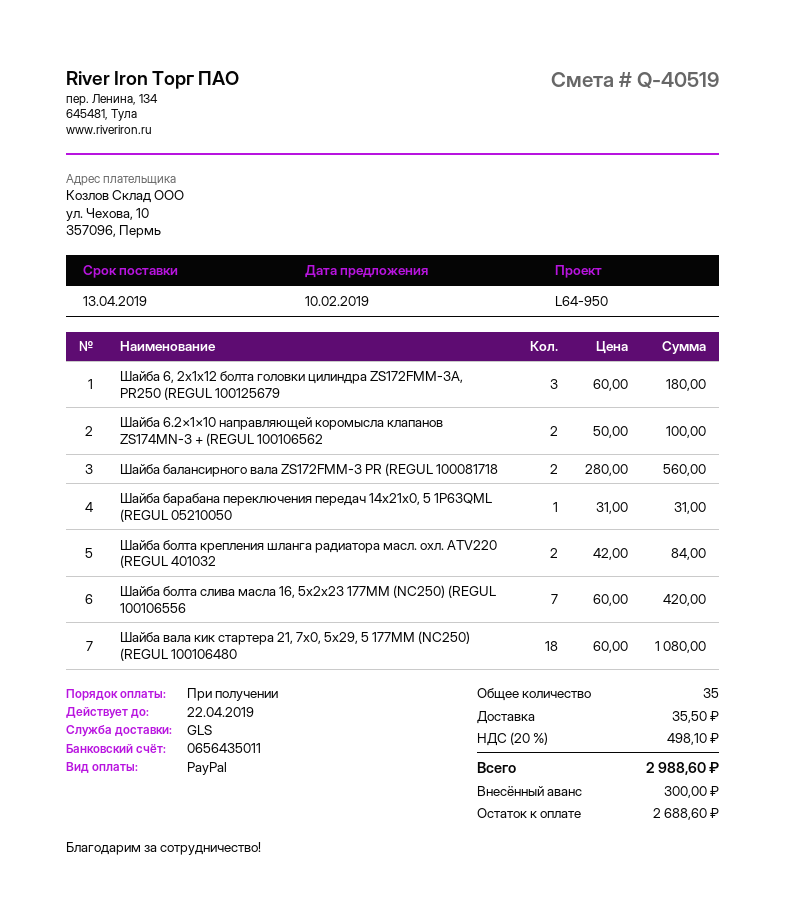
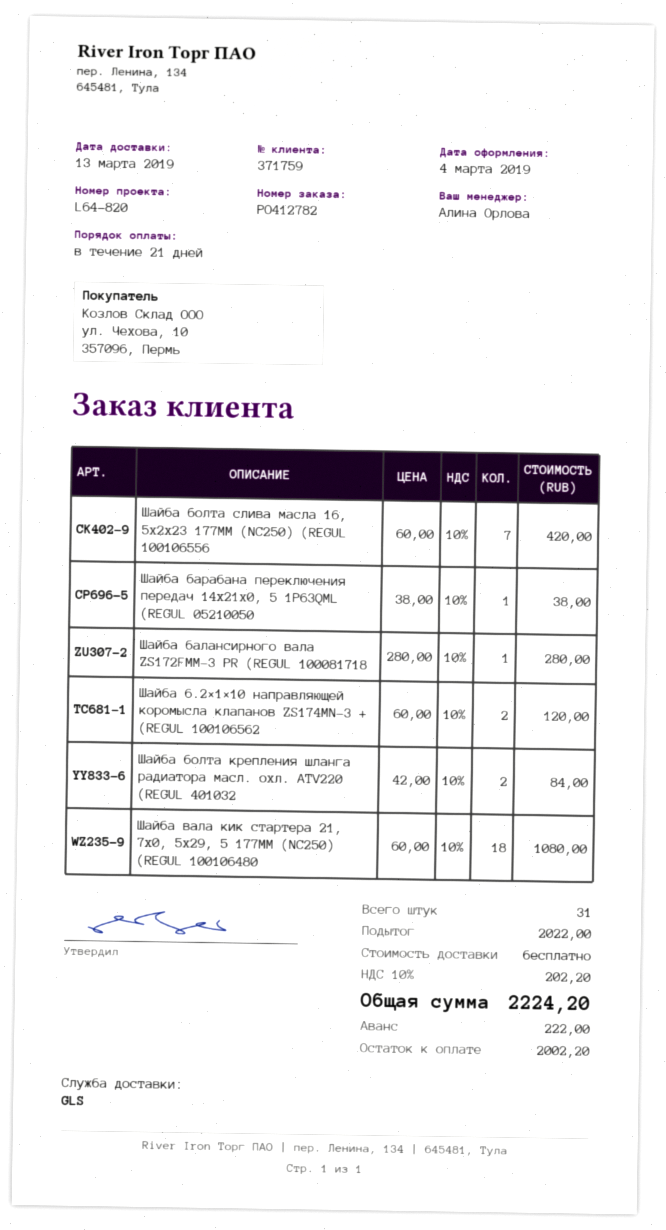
delivery date: 2019-04-13 -> 2019-03-13
payment terms: on receipt -> 21 days
reference: L64-950 -> L64-820
Шайба 6, 2х1х12 болта головки цилиндра ZS172FMM-3A, PR250 (REGUL 100125679: 3 x 60.00 = 180.00 -> none
Шайба 6.2×1×10 направляющей коромысла клапанов ZS174MN-3 + (REGUL 100106562: 2 x 50.00 = 100.00 -> 2 x 60.00 = 120.00
Шайба балансирного вала ZS172FMM-3 PR (REGUL 100081718: 2 x 280.00 = 560.00 -> 1 x 280.00 = 280.00
Шайба барабана переключения передач 14х21х0, 5 1Р63QML (REGUL 05210050: 1 x 31.00 = 31.00 -> 1 x 38.00 = 38.00
total quantity: 35 -> 31
shipping: 35.50 -> 0.00
tax: 20% = 498.10 -> 10% = 202.20
total: 2988.60 -> 2224.20
deposit: 300.00 -> 222.00
balance: 2688.60 -> 2002.20

